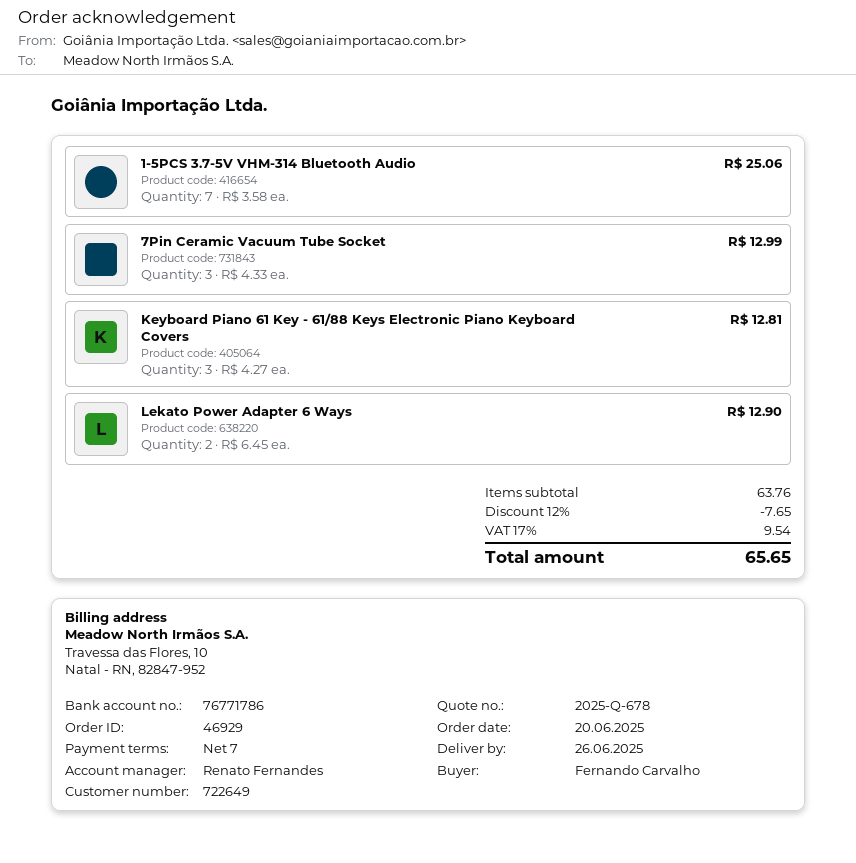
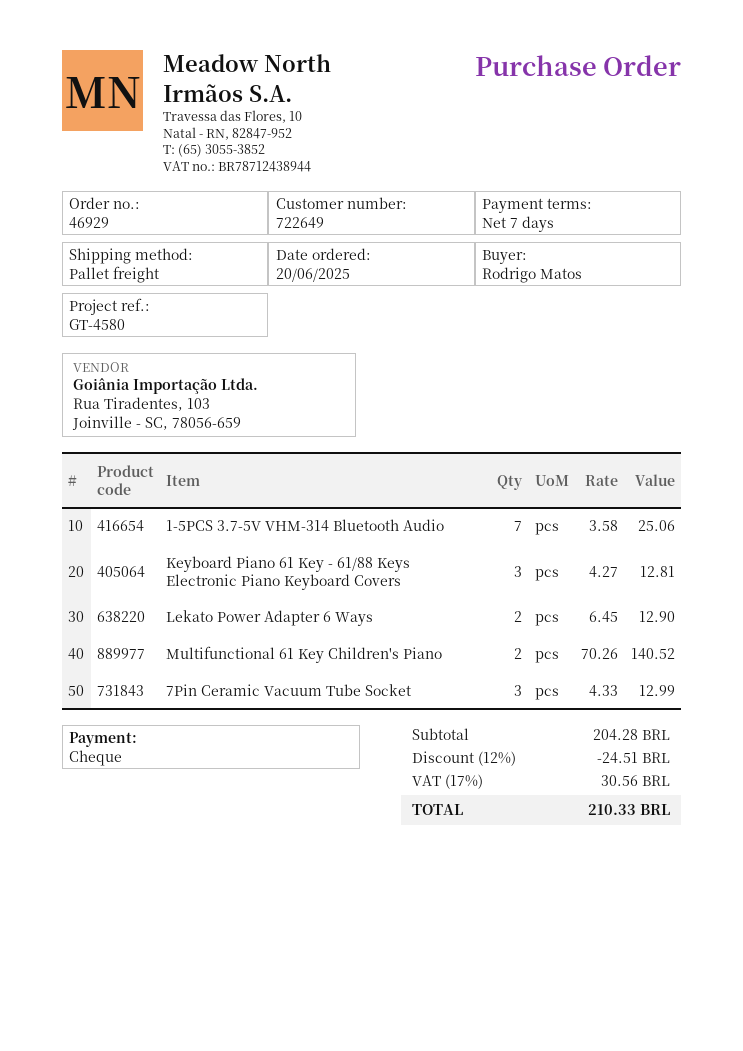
ordered by: Fernando Carvalho -> Rodrigo Matos
Multifunctional 61 Key Children's Piano: none -> 2 x 70.26 = 140.52
subtotal: 63.76 -> 204.28
discount: 12% = 7.65 -> 12% = 24.51
tax: 17% = 9.54 -> 17% = 30.56
total: 65.65 -> 210.33

